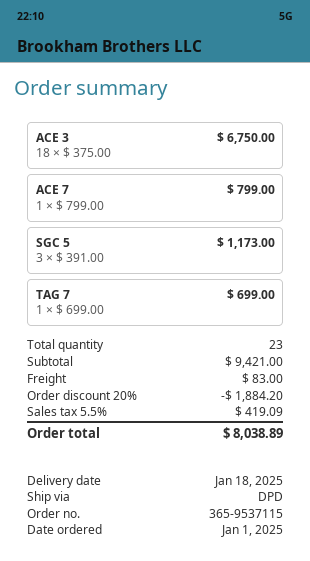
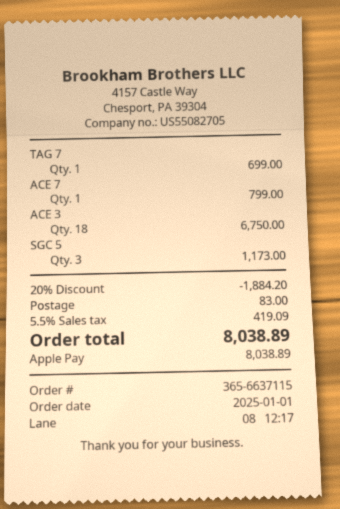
order number: 365-9537115 -> 365-6637115

